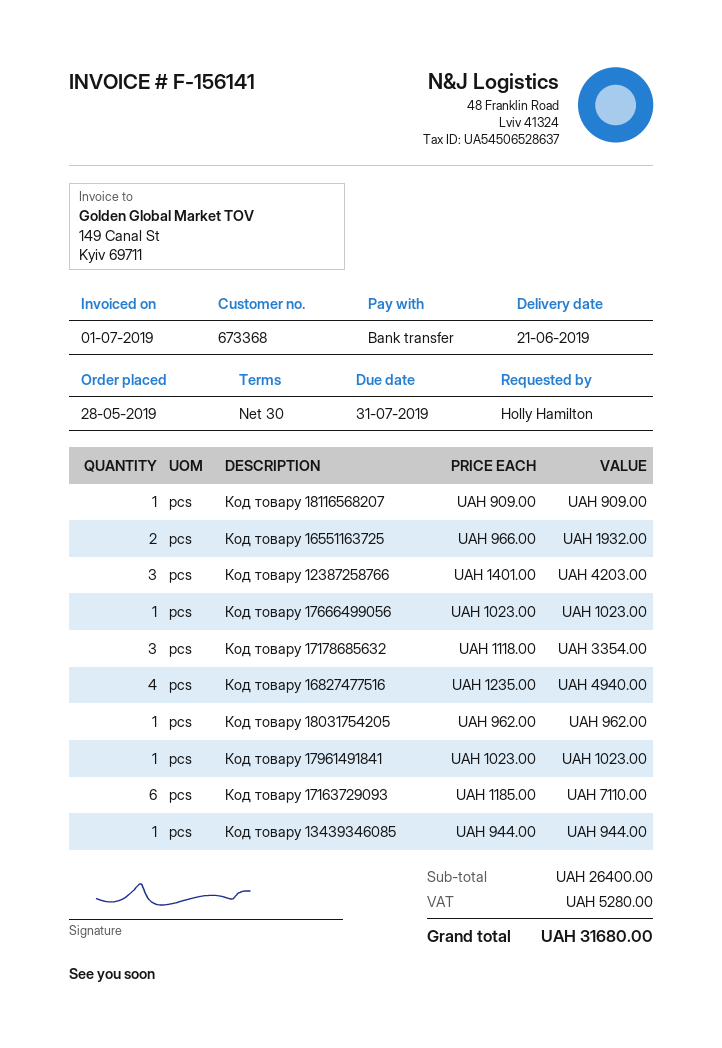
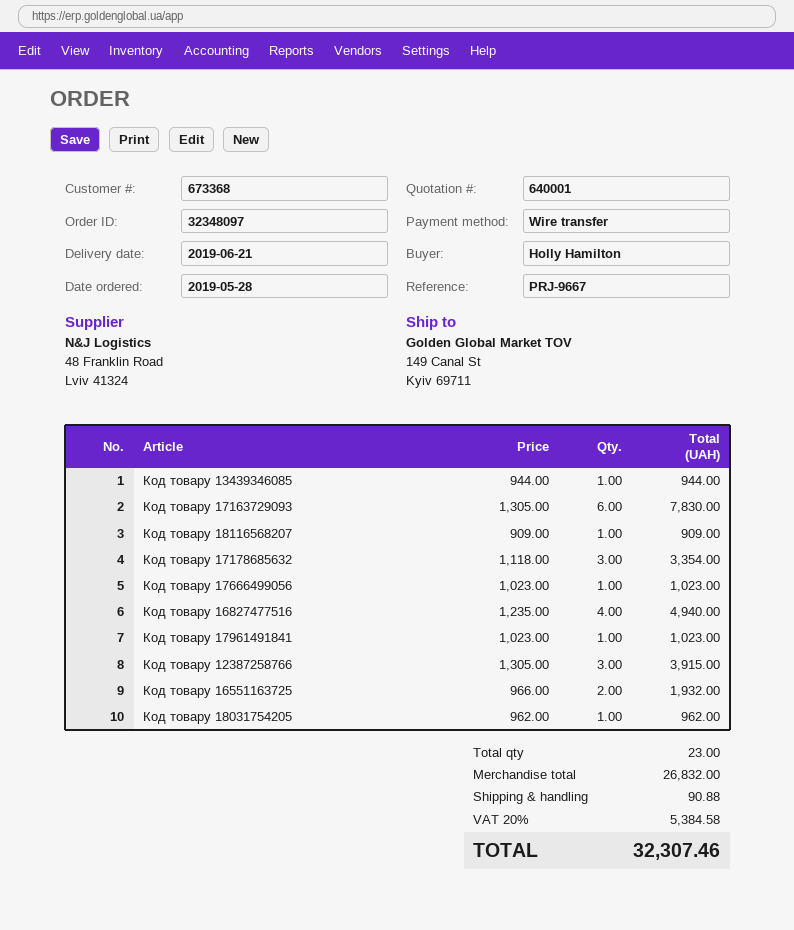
Код товару 12387258766: 3 x 1401.00 = 4203.00 -> 3 x 1305.00 = 3915.00
Код товару 17163729093: 6 x 1185.00 = 7110.00 -> 6 x 1305.00 = 7830.00
subtotal: 26400.00 -> 26832.00
shipping: none -> 90.88
tax: 5280.00 -> 5384.58
total: 31680.00 -> 32307.46

